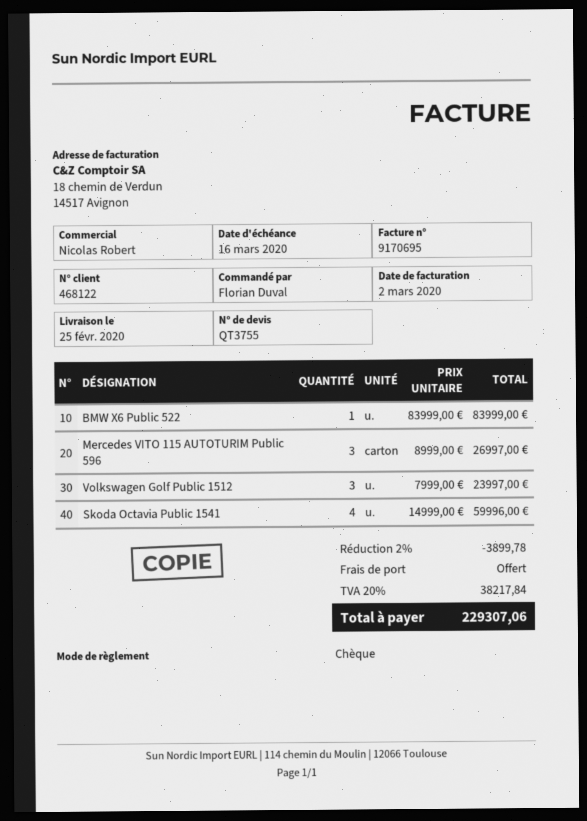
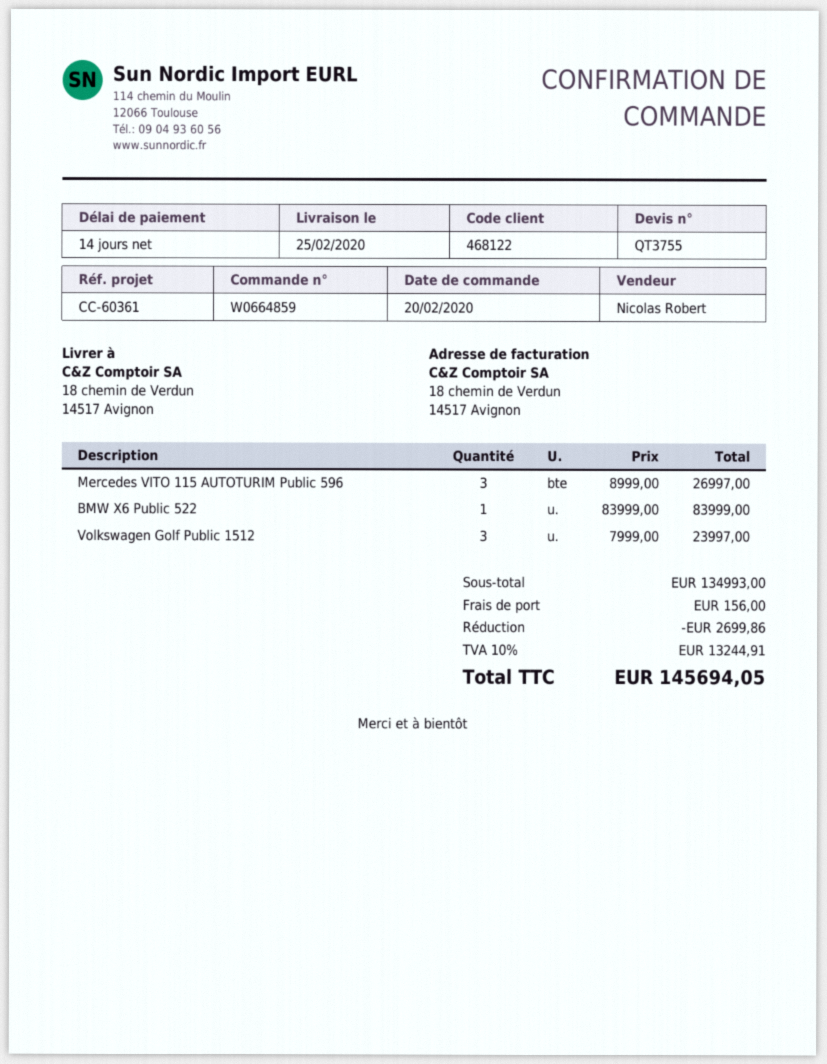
Skoda Octavia Public 1541: 4 x 14999.00 = 59996.00 -> none
discount: 3899.78 -> 2699.86
shipping: 0.00 -> 156.00
tax: 20% = 38217.84 -> 10% = 13244.91
total: 229307.06 -> 145694.05

